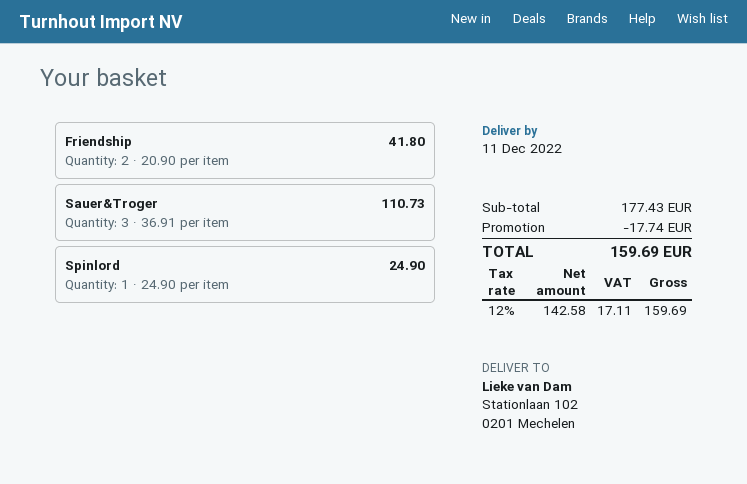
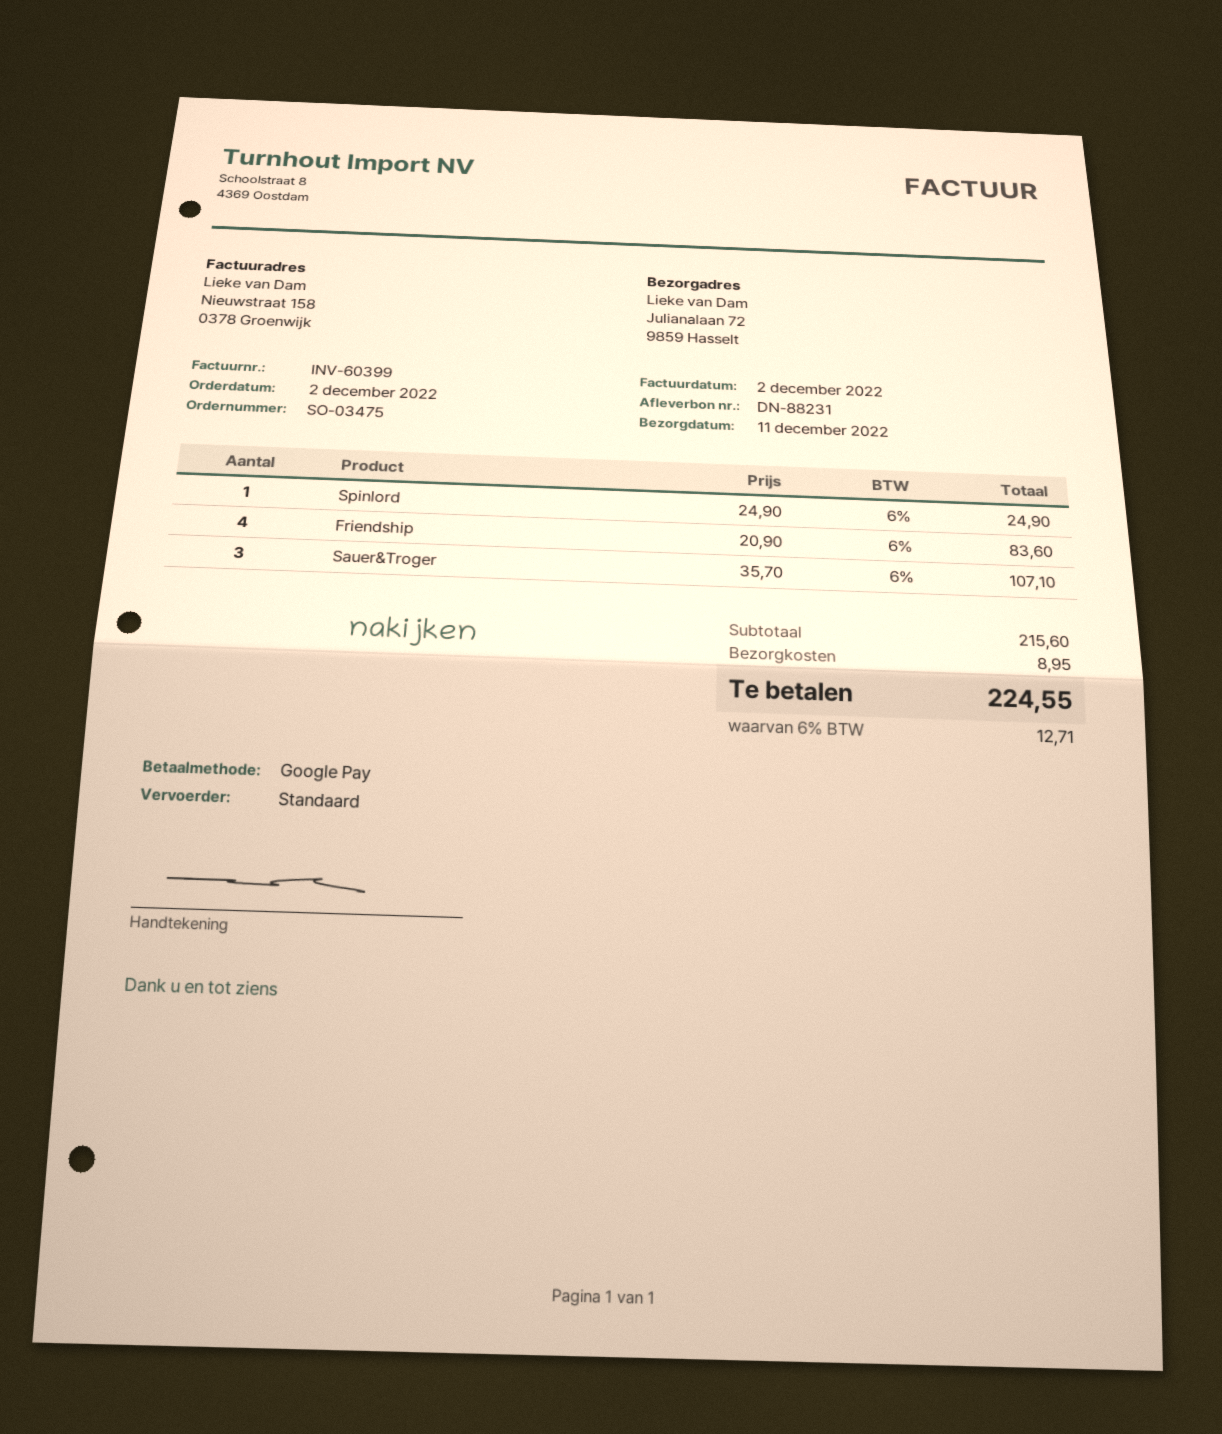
ship to: Stationlaan 102, 0201 Mechelen -> Julianalaan 72, 9859 Hasselt
Friendship: 2 x 20.90 = 41.80 -> 4 x 20.90 = 83.60
Sauer&Troger: 3 x 36.91 = 110.73 -> 3 x 35.70 = 107.10
subtotal: 177.43 -> 215.60
discount: 17.74 -> none
shipping: none -> 8.95
tax: 12% = 17.11 -> 6% = 12.71
total: 159.69 -> 224.55

